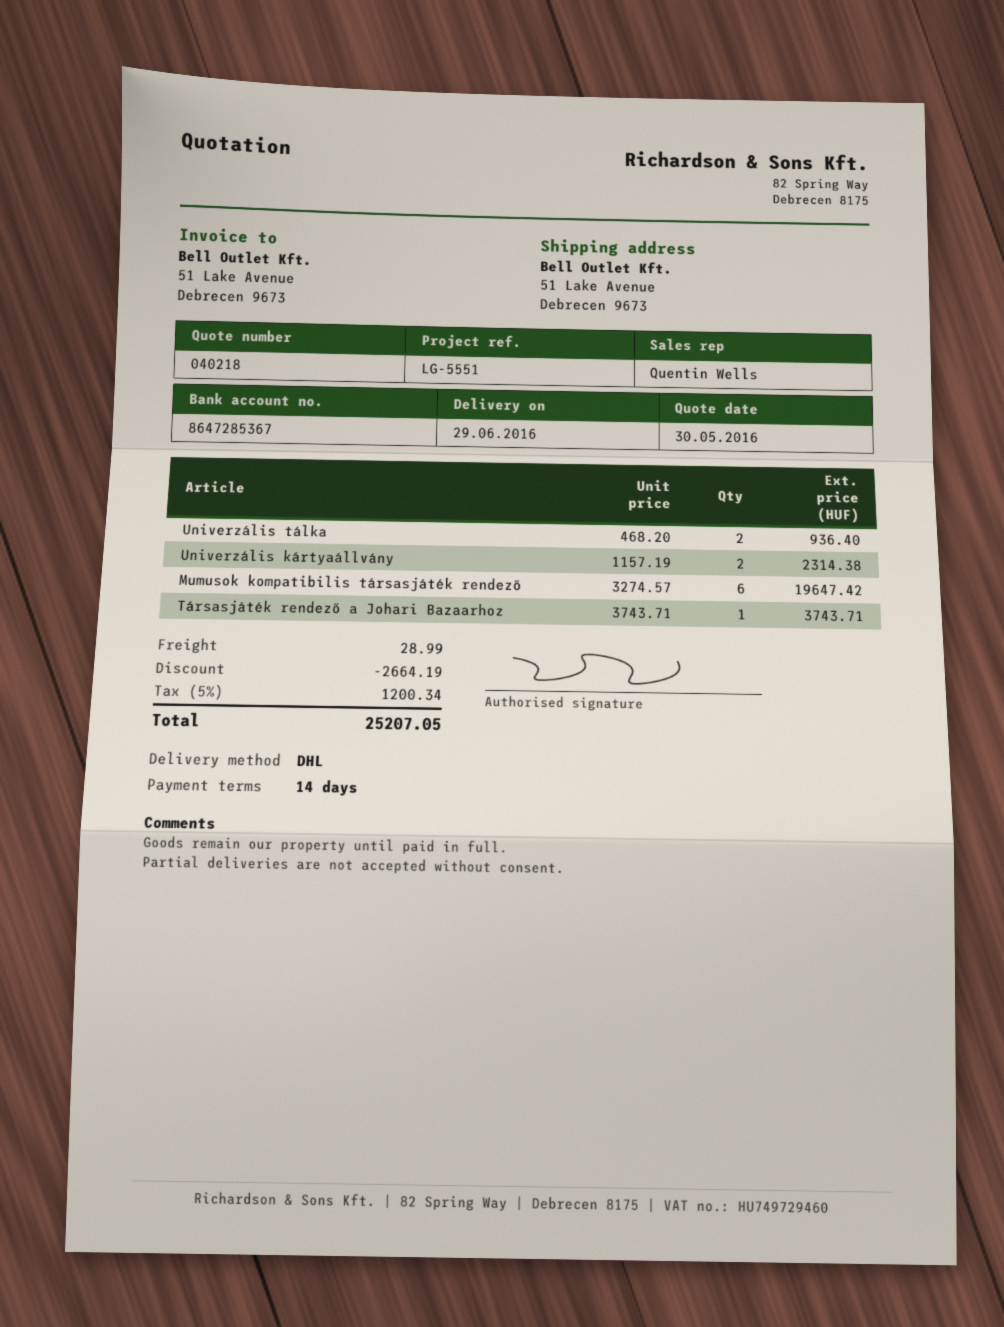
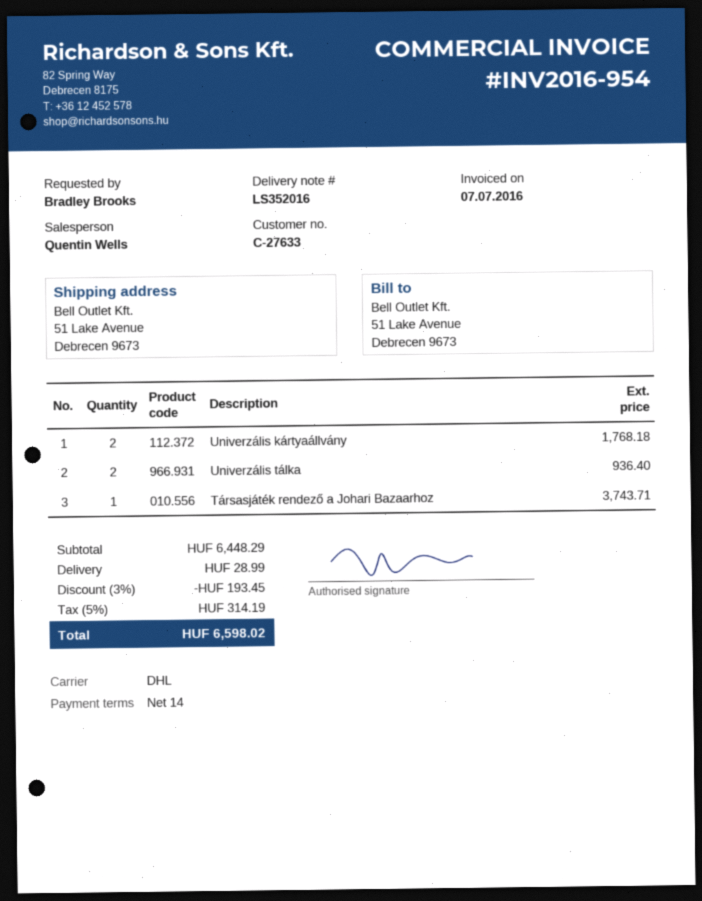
Univerzális kártyaállvány: 2 for 2314.38 -> 2 for 1768.18
Mumusok kompatibilis társasjáték rendező: 6 for 19647.42 -> none
discount: 2664.19 -> 193.45
tax: 5% = 1200.34 -> 5% = 314.19
total: 25207.05 -> 6598.02

